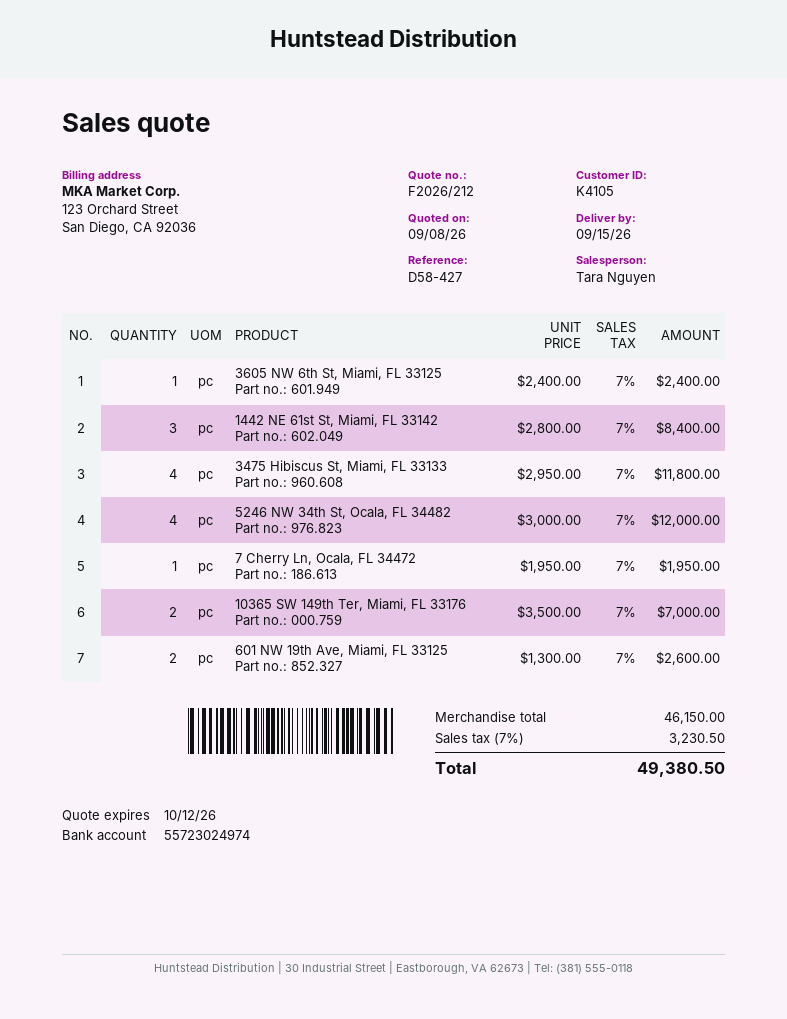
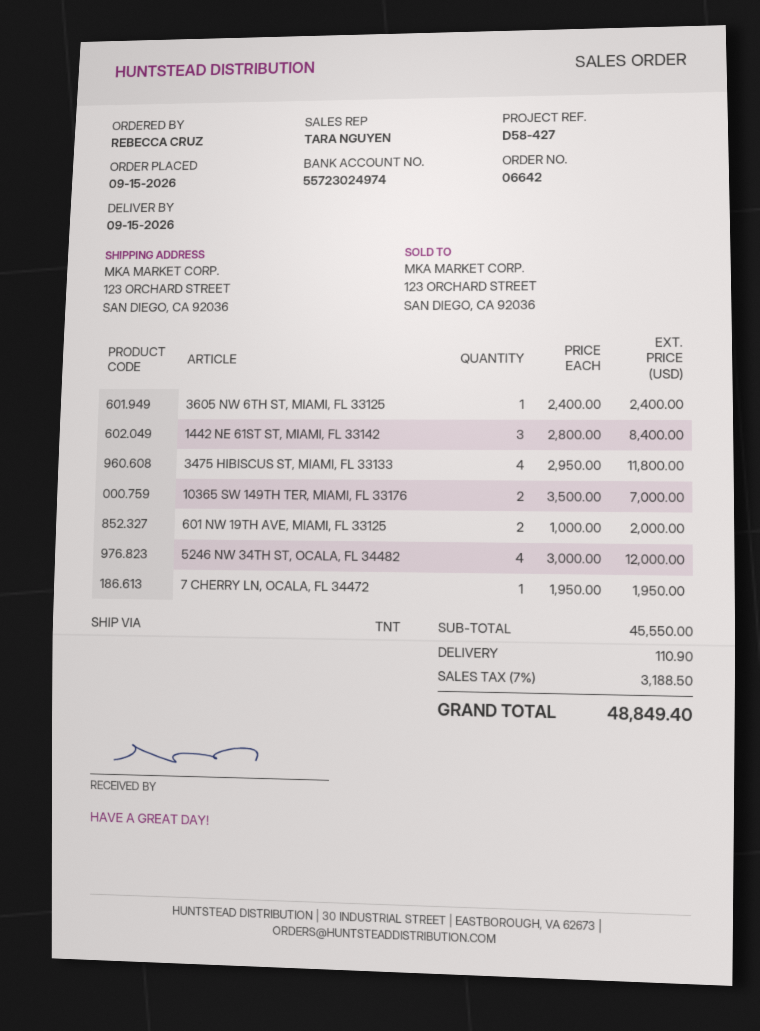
601 NW 19th Ave, Miami, FL 33125: 2 x 1300.00 = 2600.00 -> 2 x 1000.00 = 2000.00
subtotal: 46150.00 -> 45550.00
shipping: none -> 110.90
tax: 7% = 3230.50 -> 7% = 3188.50
total: 49380.50 -> 48849.40

